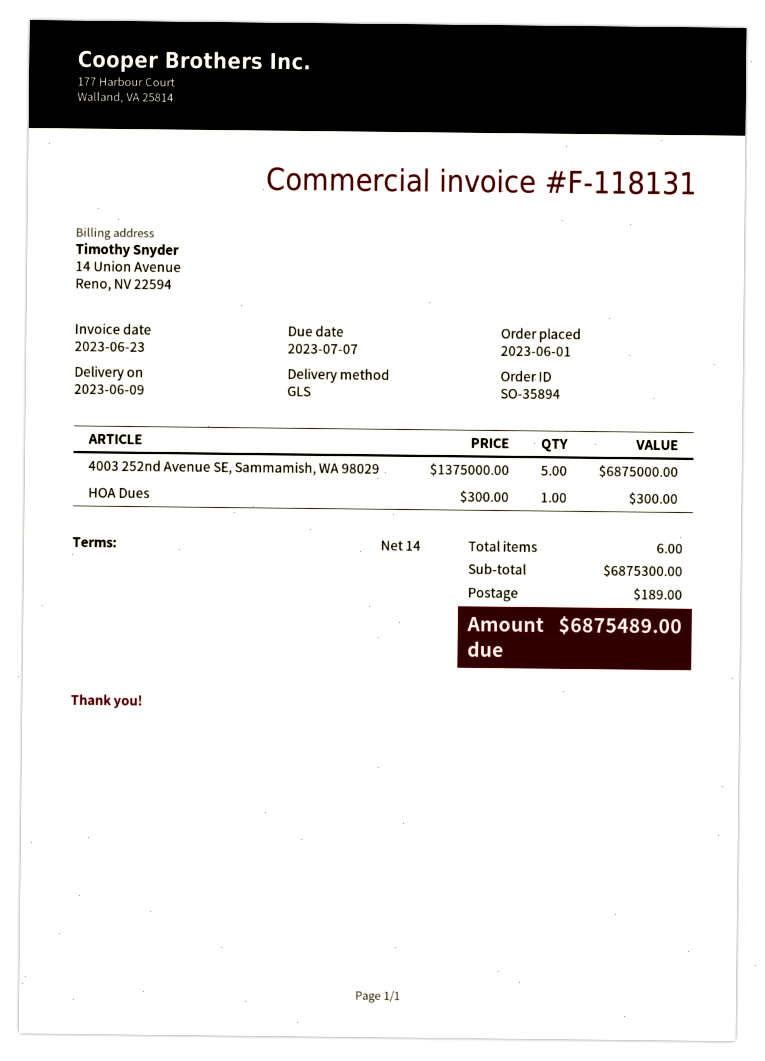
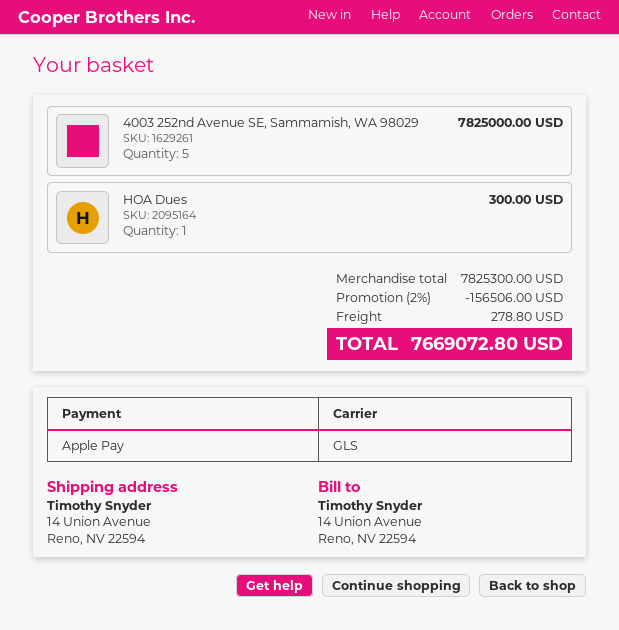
4003 252nd Avenue SE, Sammamish, WA 98029: 5 for 6875000.00 -> 5 for 7825000.00
subtotal: 6875300.00 -> 7825300.00
discount: none -> 2% = 156506.00
shipping: 189.00 -> 278.80
total: 6875489.00 -> 7669072.80

